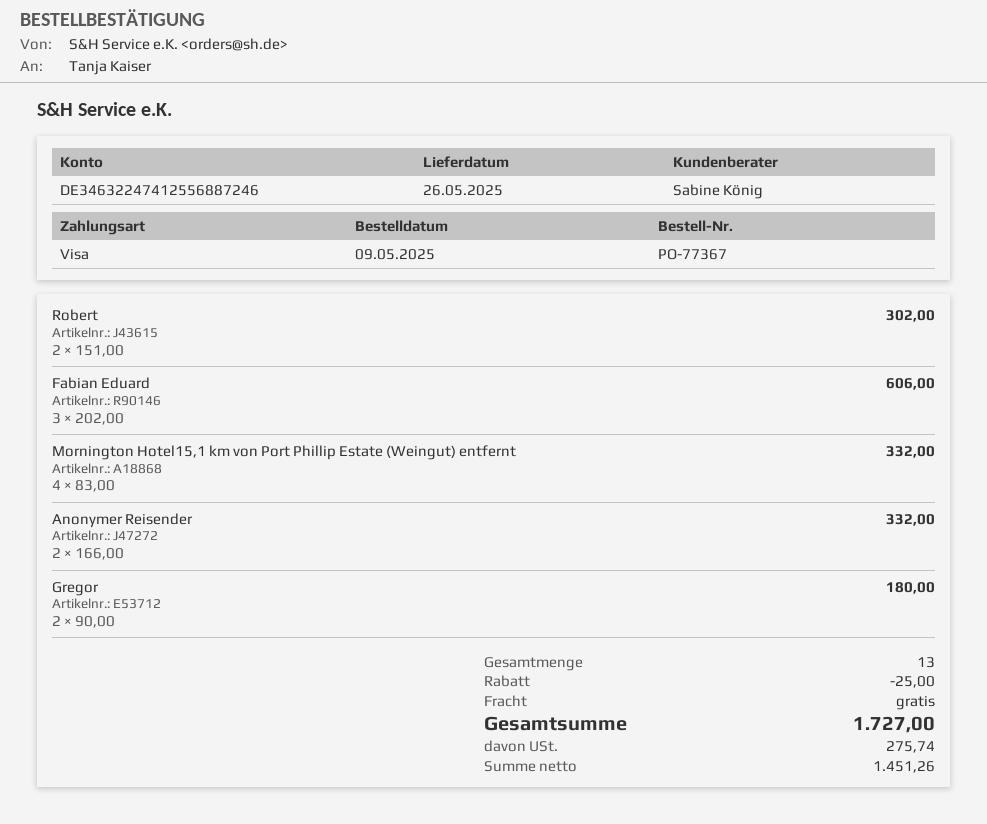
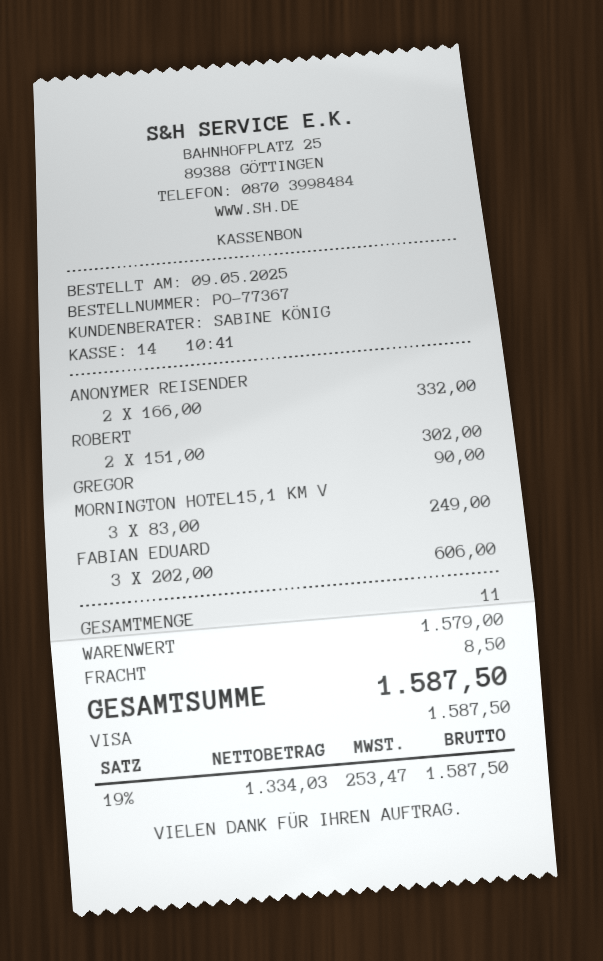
Mornington Hotel15,1 km von Port Phillip Estate (Weingut) entfernt: 4 x 83.00 = 332.00 -> 3 x 83.00 = 249.00
Gregor: 2 x 90.00 = 180.00 -> 1 x 90.00 = 90.00
total quantity: 13 -> 11
discount: 25.00 -> none
shipping: 0.00 -> 8.50
net: 1451.26 -> 1334.03
tax: 275.74 -> 253.47
total: 1727.00 -> 1587.50

